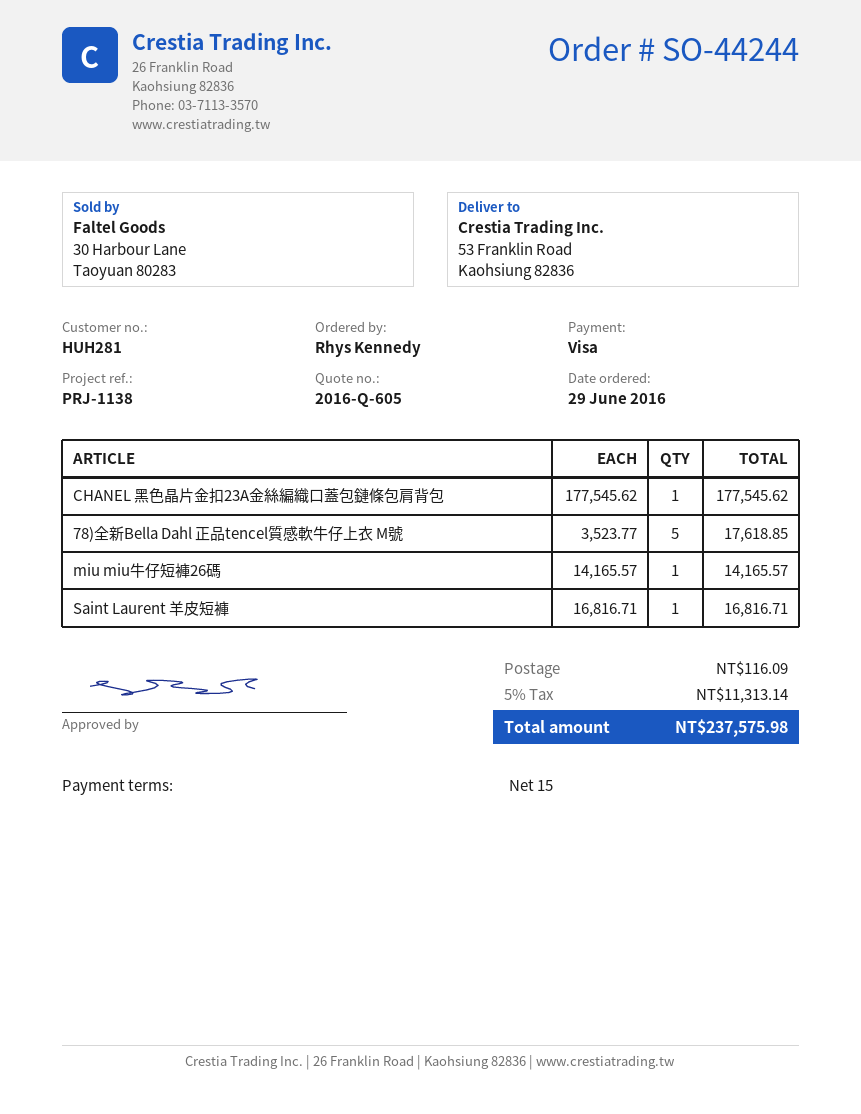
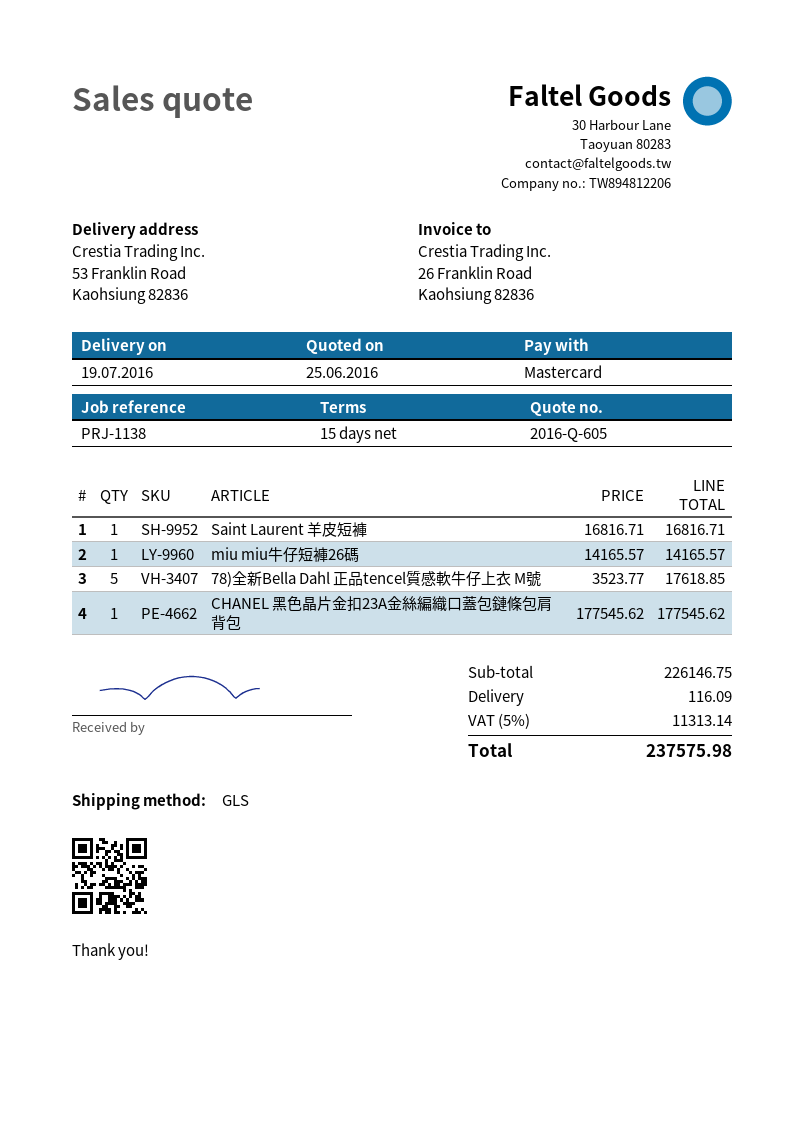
payment method: Visa -> Mastercard

